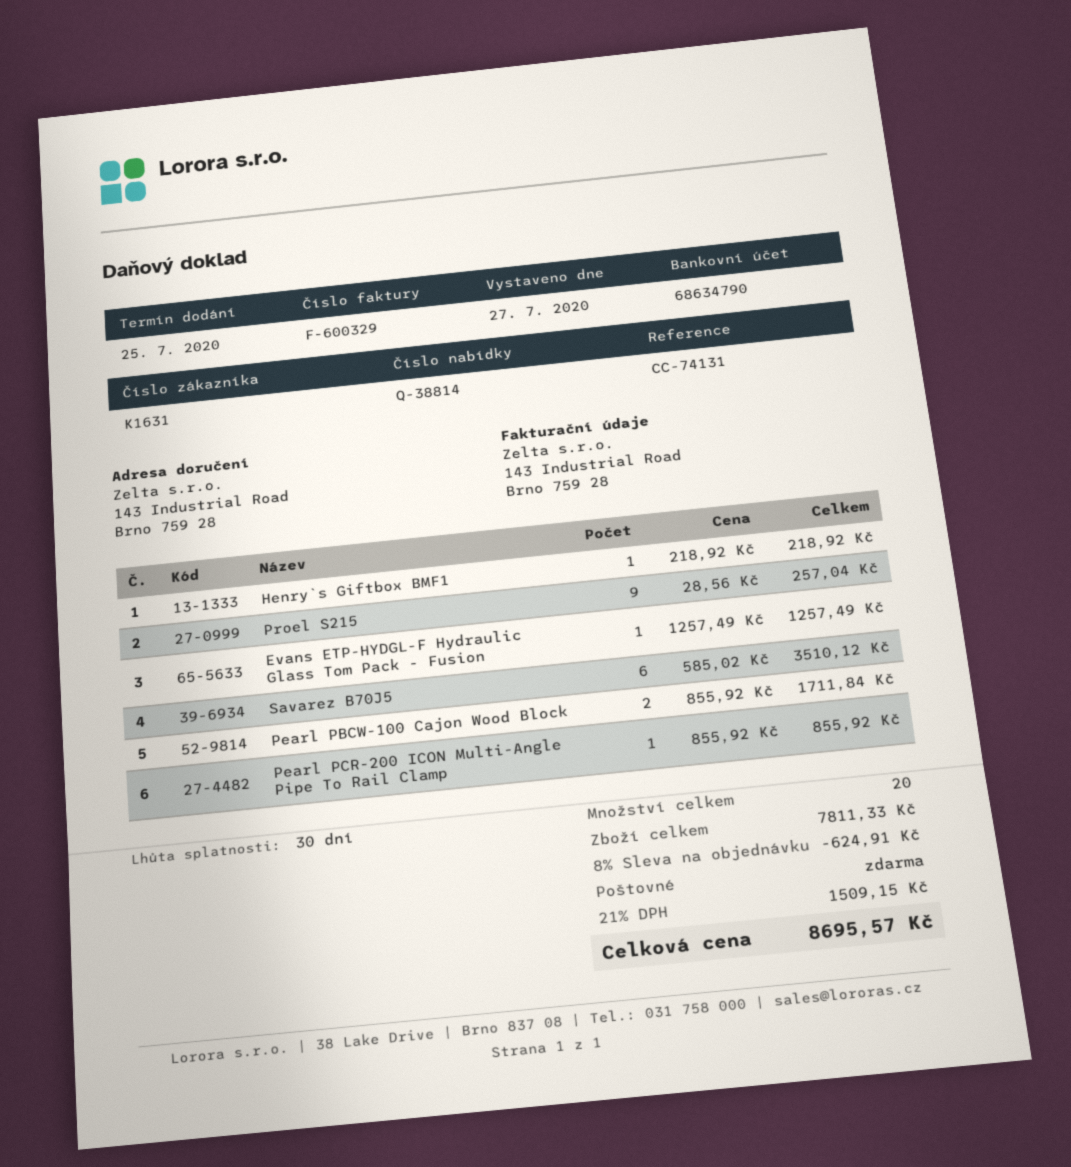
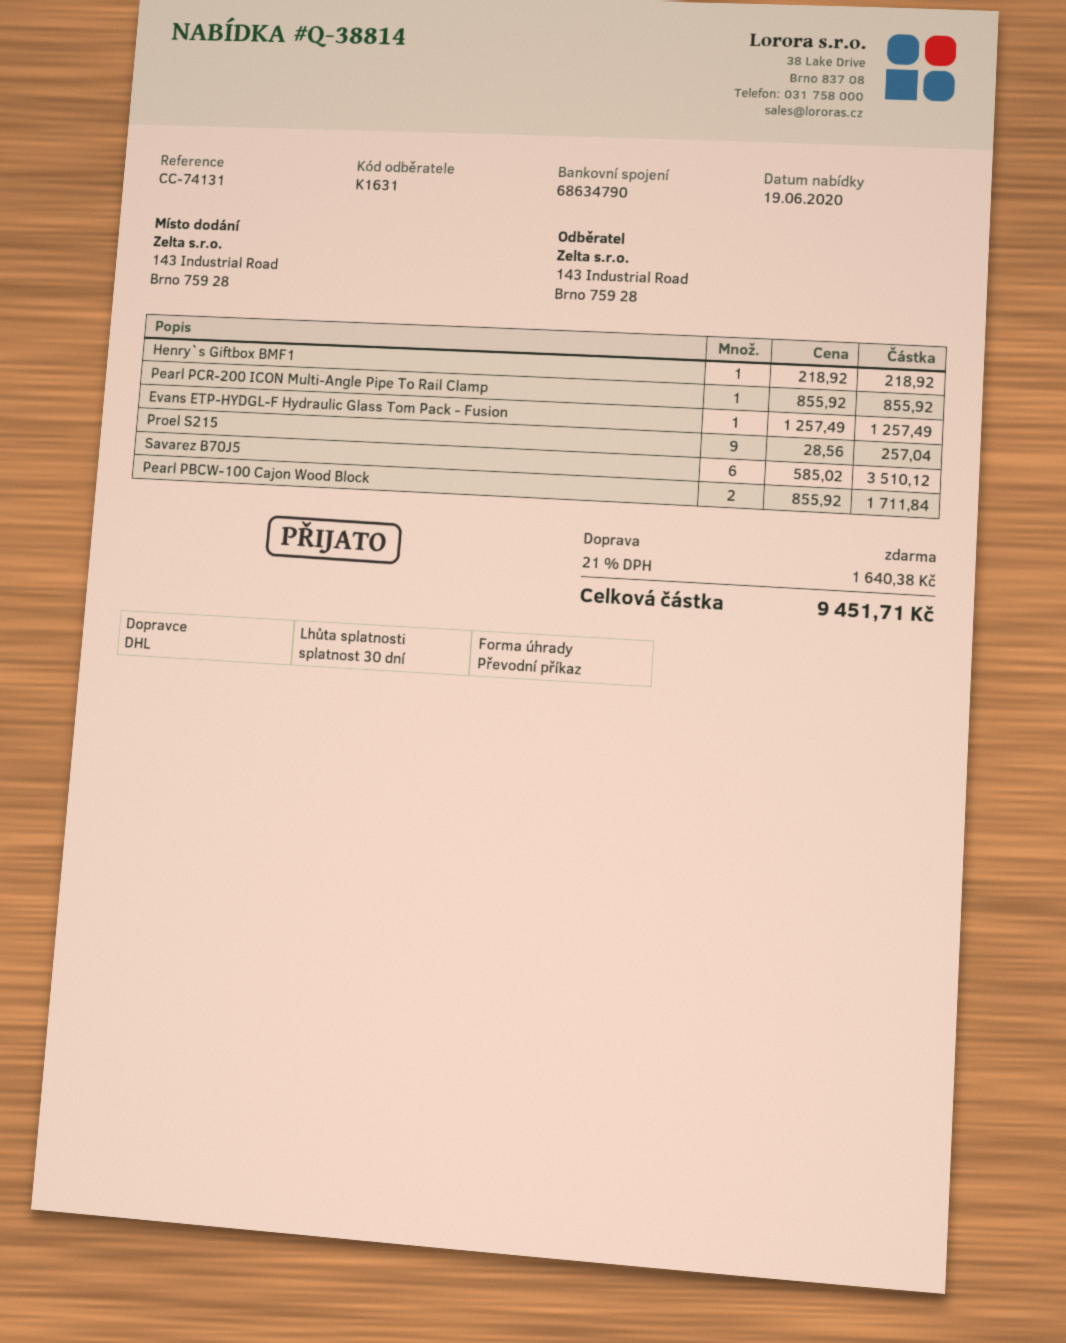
discount: 8% = 624.91 -> none
tax: 21% = 1509.15 -> 21% = 1640.38
total: 8695.57 -> 9451.71

